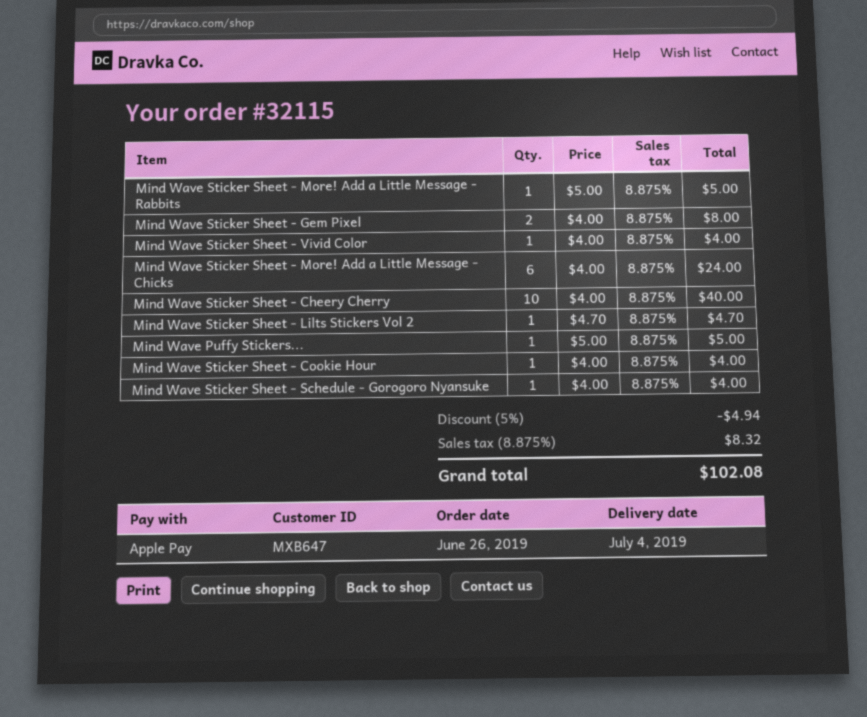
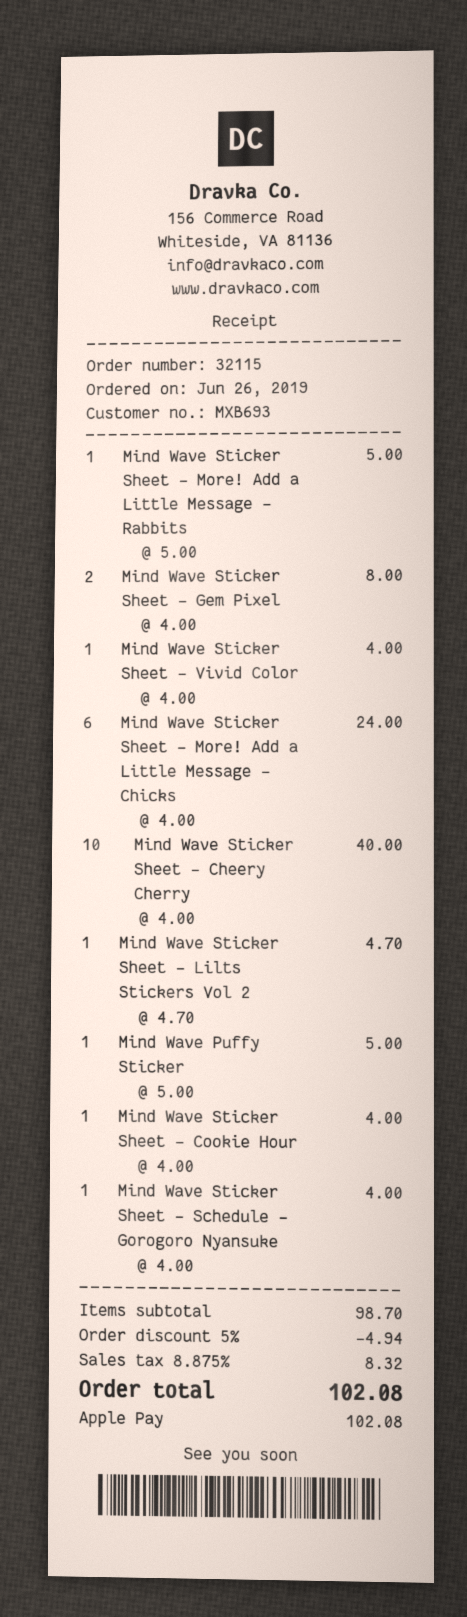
customer number: MXB647 -> MXB693

